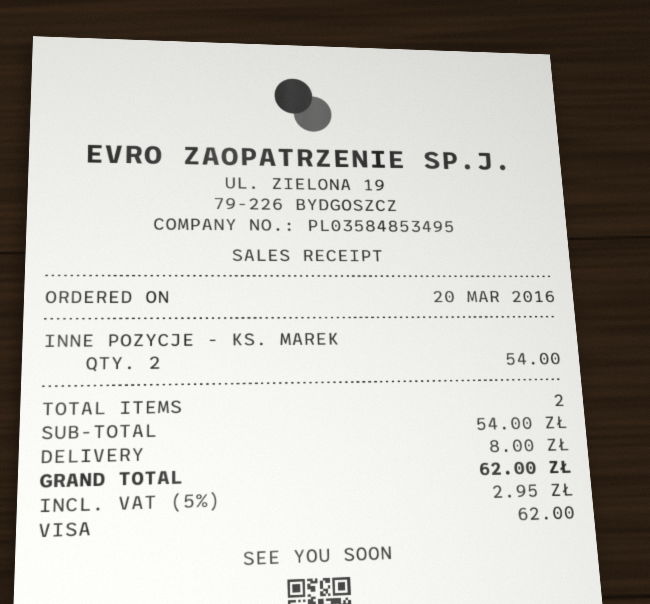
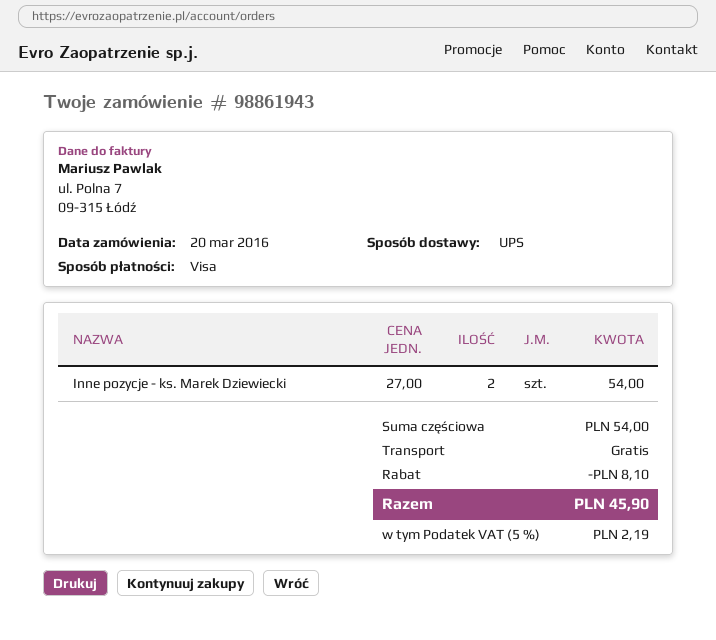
discount: none -> 8.10
shipping: 8.00 -> 0.00
tax: 5% = 2.95 -> 5% = 2.19
total: 62.00 -> 45.90

